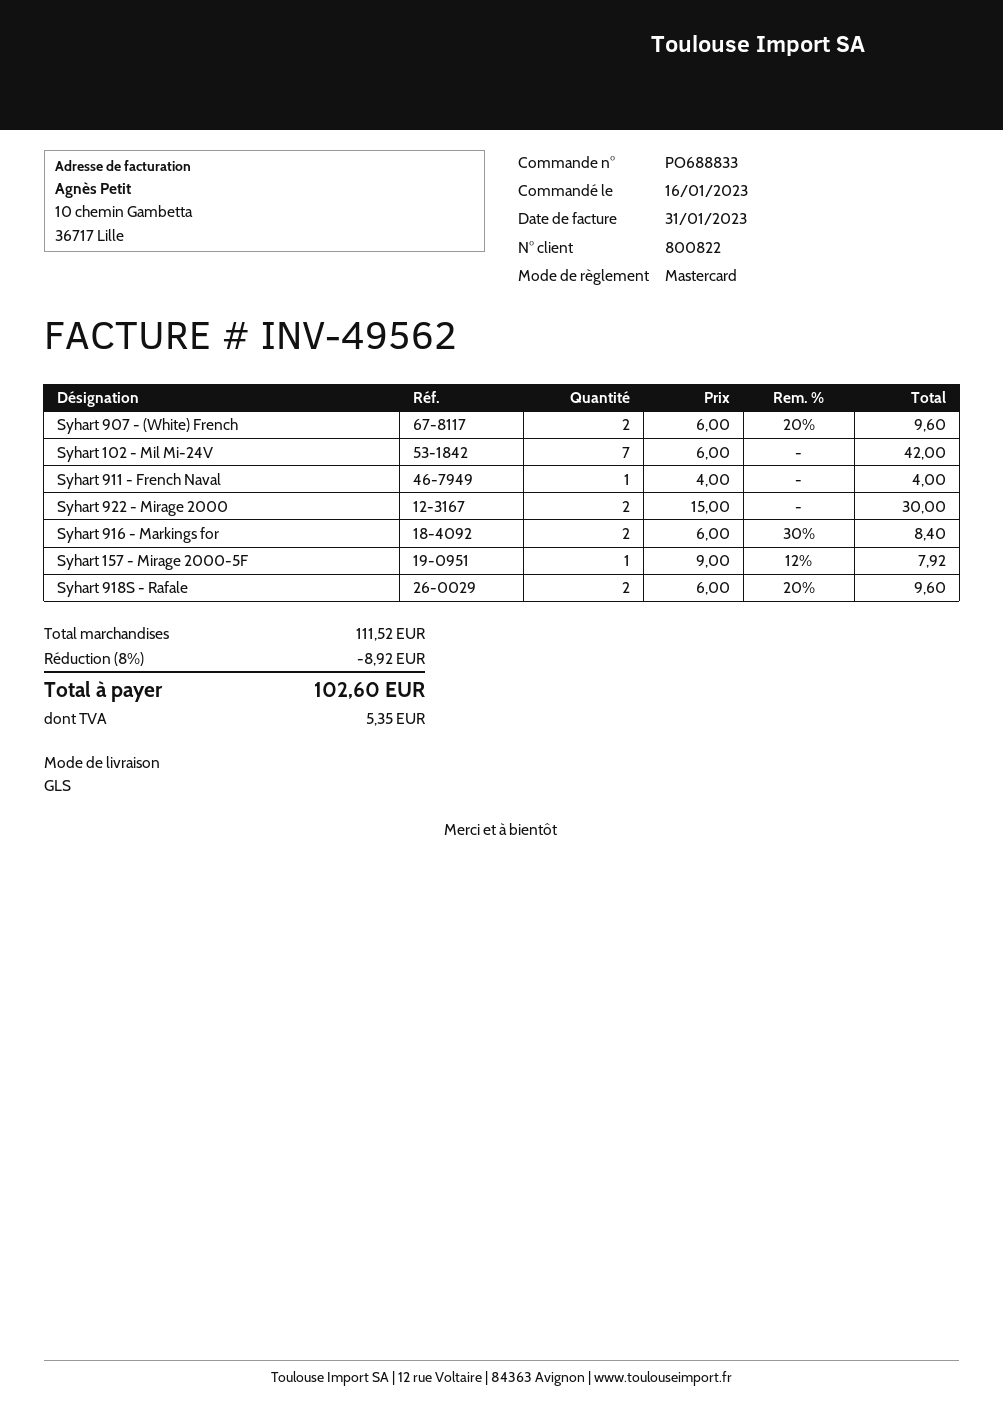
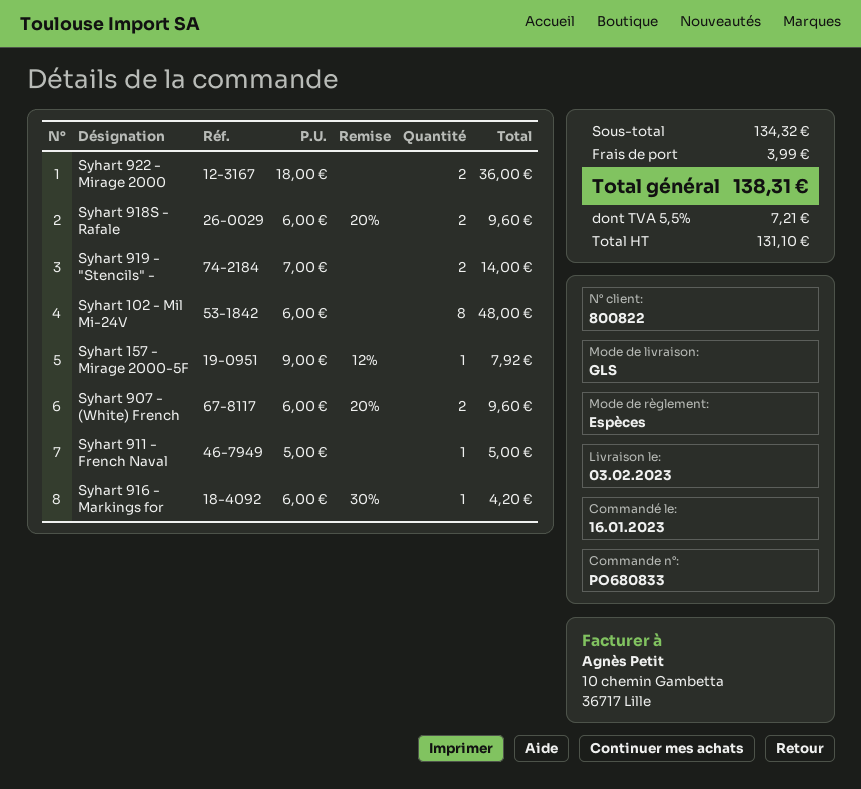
order number: PO688833 -> PO680833
payment method: Mastercard -> cash
Syhart 102 - Mil Mi-24V: 7 x 6.00 = 42.00 -> 8 x 6.00 = 48.00
Syhart 911 - French Naval: 1 x 4.00 = 4.00 -> 1 x 5.00 = 5.00
Syhart 922 - Mirage 2000: 2 x 15.00 = 30.00 -> 2 x 18.00 = 36.00
Syhart 916 - Markings for: 2 x 6.00 - 30% = 8.40 -> 1 x 6.00 - 30% = 4.20
Syhart 919 - "Stencils" -: none -> 2 x 7.00 = 14.00
subtotal: 111.52 -> 134.32
discount: 8% = 8.92 -> none
shipping: none -> 3.99
tax: 5.35 -> 7.21
total: 102.60 -> 138.31

